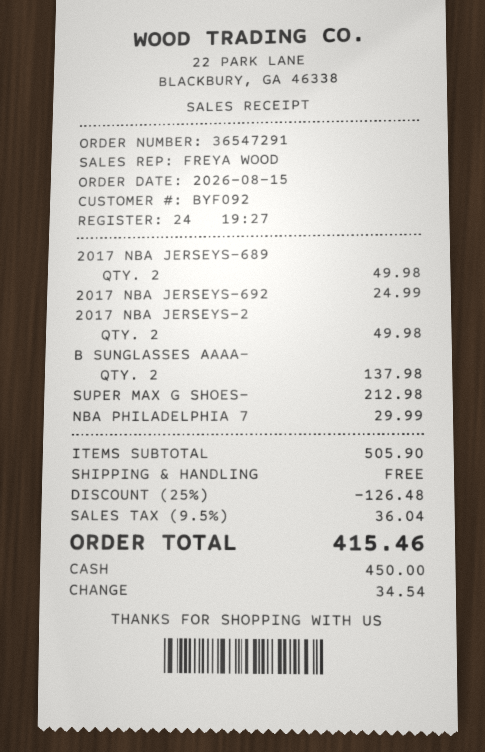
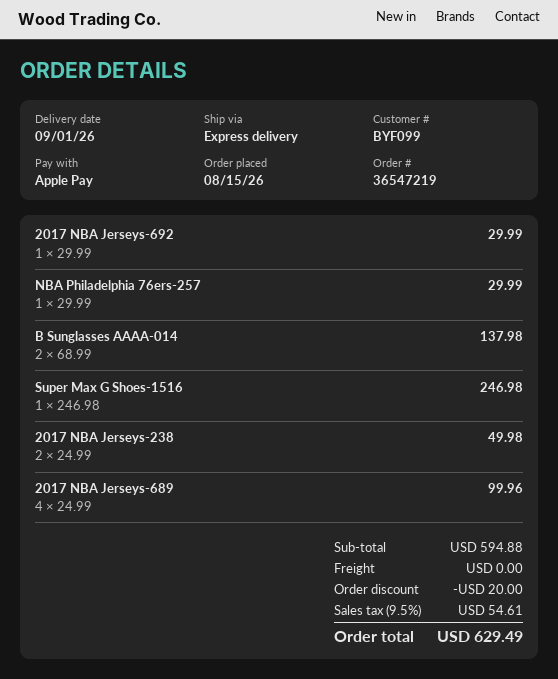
order number: 36547291 -> 36547219
customer number: BYF092 -> BYF099
payment method: cash -> Apple Pay
2017 NBA JERSEYS-689: 2 for 49.98 -> 4 for 99.96
2017 NBA JERSEYS-692: 1 for 24.99 -> 1 for 29.99
SUPER MAX G SHOES-: 1 for 212.98 -> 1 for 246.98
subtotal: 505.90 -> 594.88
discount: 126.48 -> 20.00
tax: 9.5% = 36.04 -> 9.5% = 54.61
total: 415.46 -> 629.49

